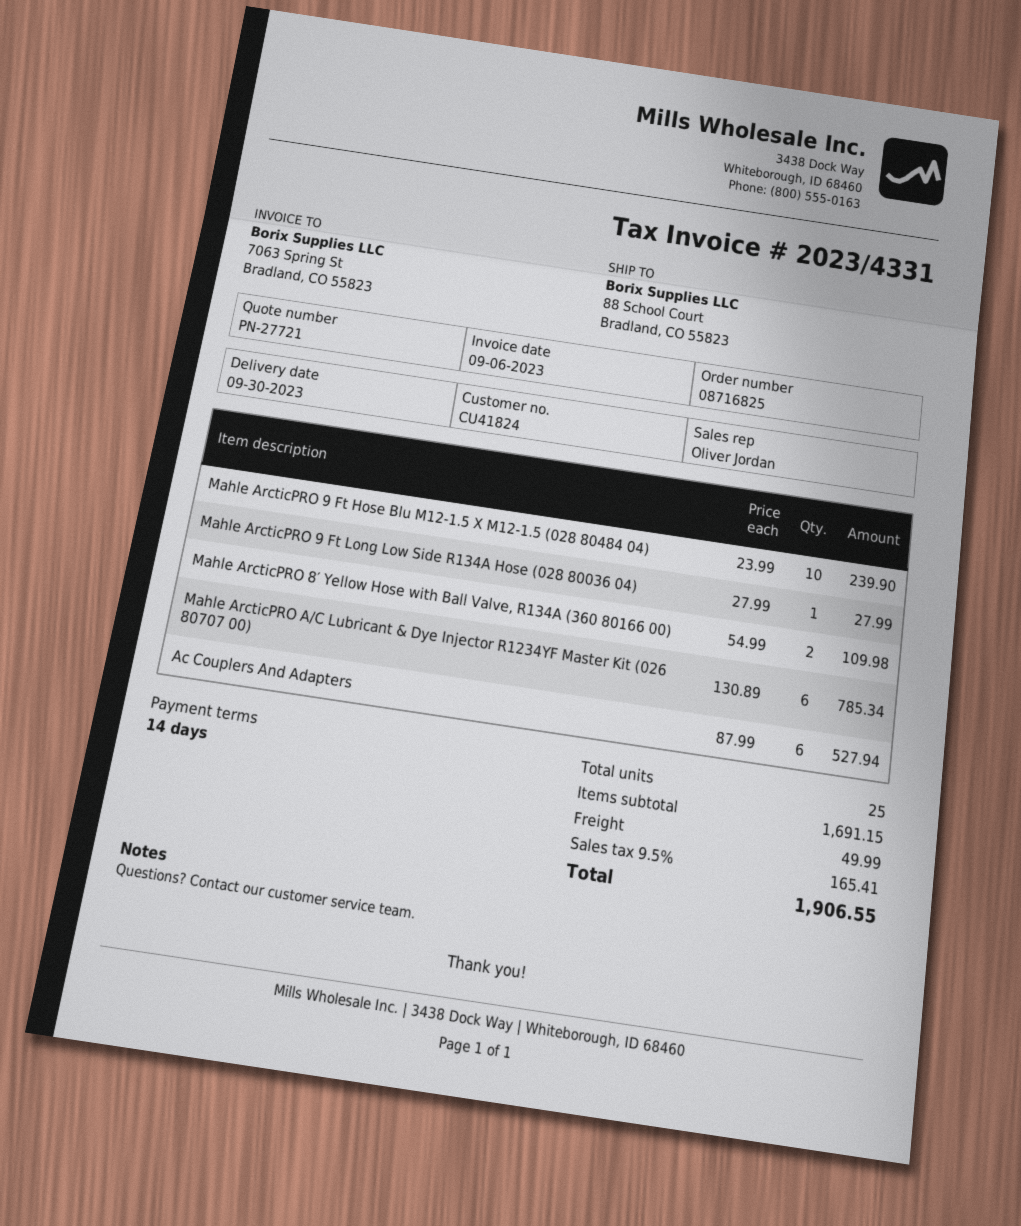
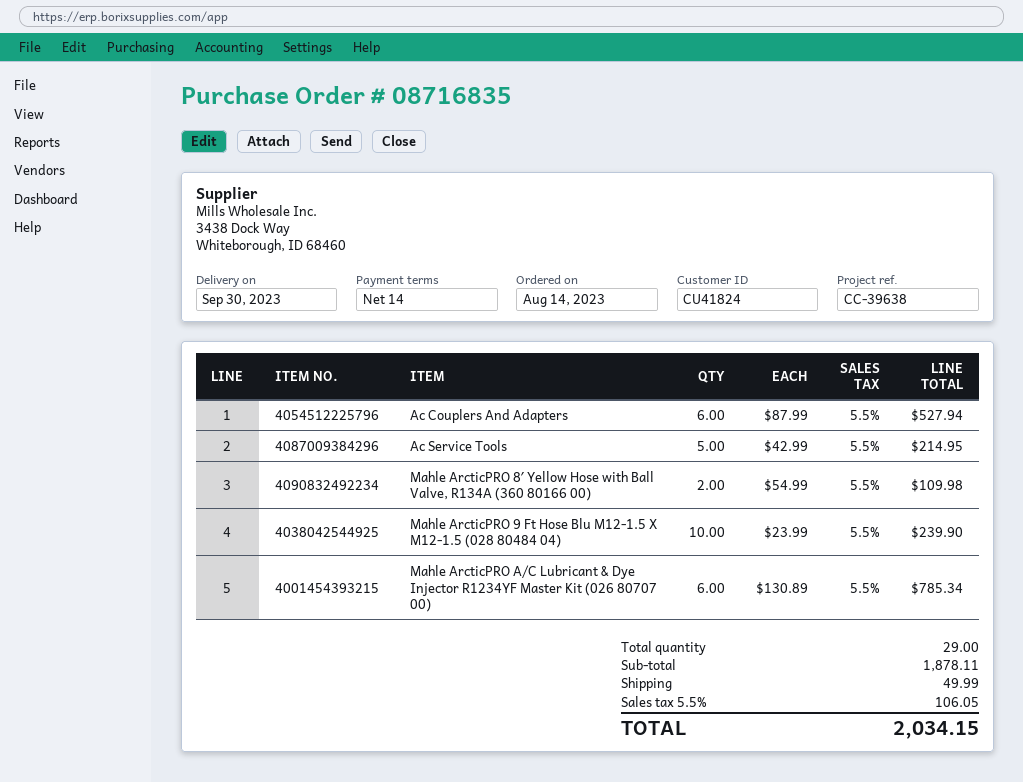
order number: 08716825 -> 08716835
Mahle ArcticPRO 9 Ft Long Low Side R134A Hose (028 80036 04): 1 x 27.99 = 27.99 -> none
Ac Service Tools: none -> 5 x 42.99 = 214.95
total quantity: 25 -> 29
subtotal: 1691.15 -> 1878.11
tax: 9.5% = 165.41 -> 5.5% = 106.05
total: 1906.55 -> 2034.15

